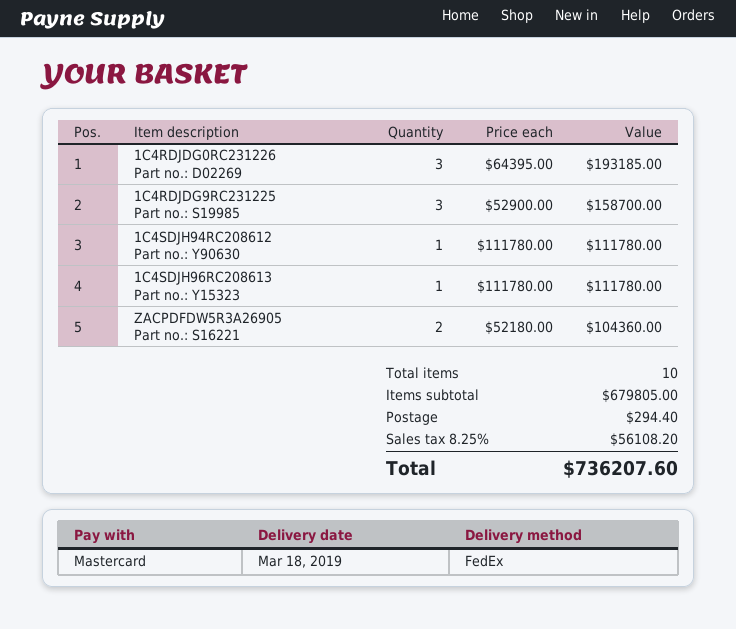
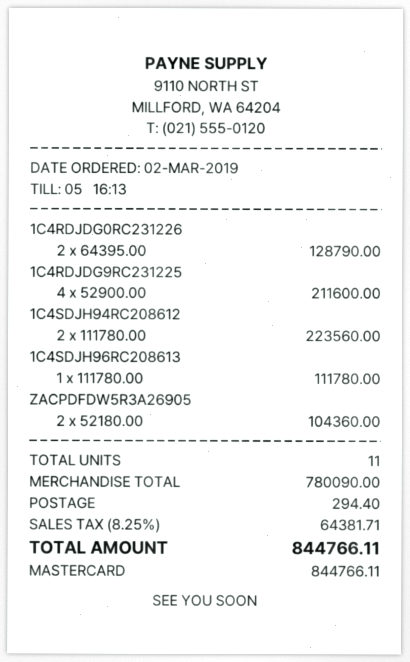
1C4RDJDG0RC231226: 3 x 64395.00 = 193185.00 -> 2 x 64395.00 = 128790.00
1C4RDJDG9RC231225: 3 x 52900.00 = 158700.00 -> 4 x 52900.00 = 211600.00
1C4SDJH94RC208612: 1 x 111780.00 = 111780.00 -> 2 x 111780.00 = 223560.00
total quantity: 10 -> 11
subtotal: 679805.00 -> 780090.00
tax: 8.25% = 56108.20 -> 8.25% = 64381.71
total: 736207.60 -> 844766.11

